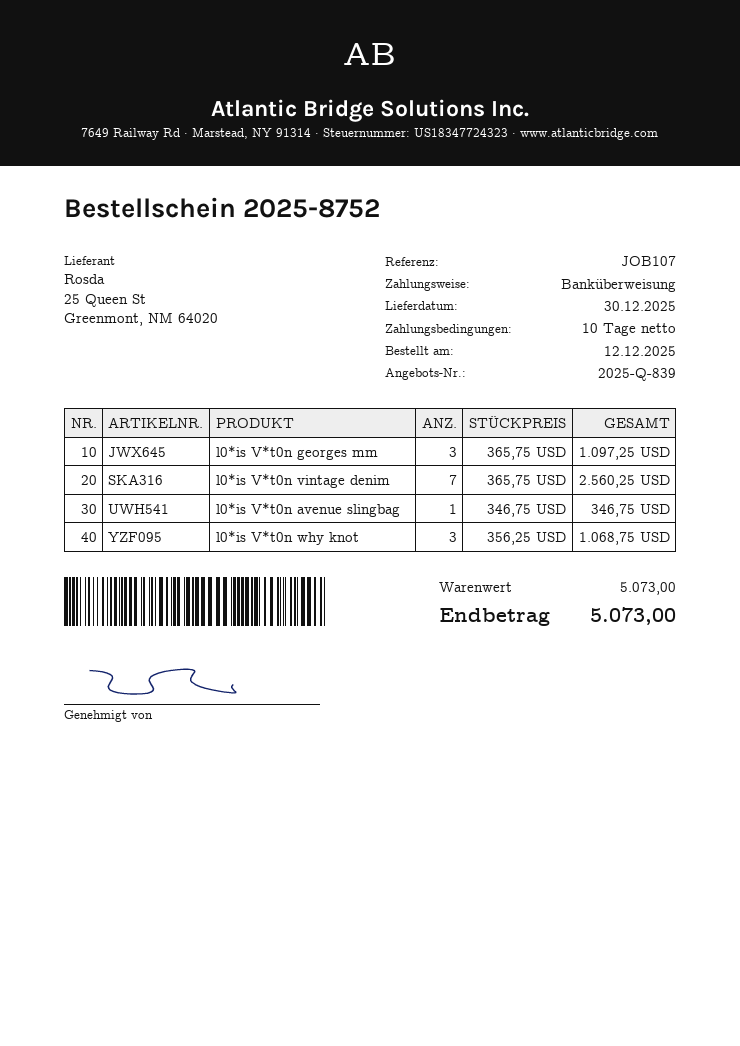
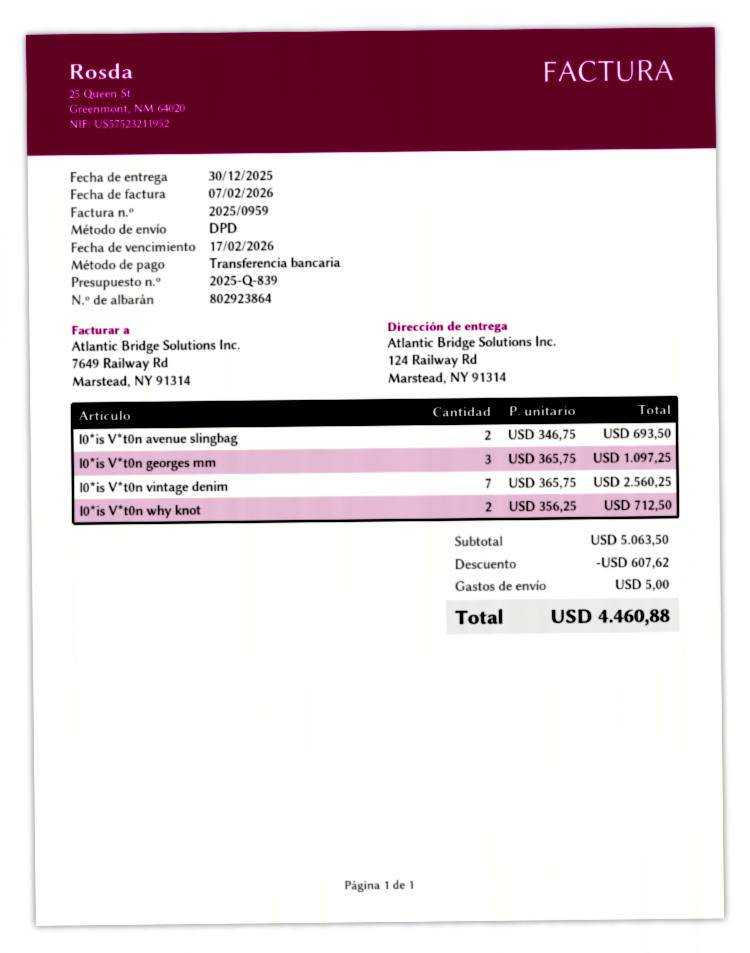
l0*is V*t0n avenue slingbag: 1 x 346.75 = 346.75 -> 2 x 346.75 = 693.50
l0*is V*t0n why knot: 3 x 356.25 = 1068.75 -> 2 x 356.25 = 712.50
subtotal: 5073.00 -> 5063.50
discount: none -> 607.62
shipping: none -> 5.00
total: 5073.00 -> 4460.88

